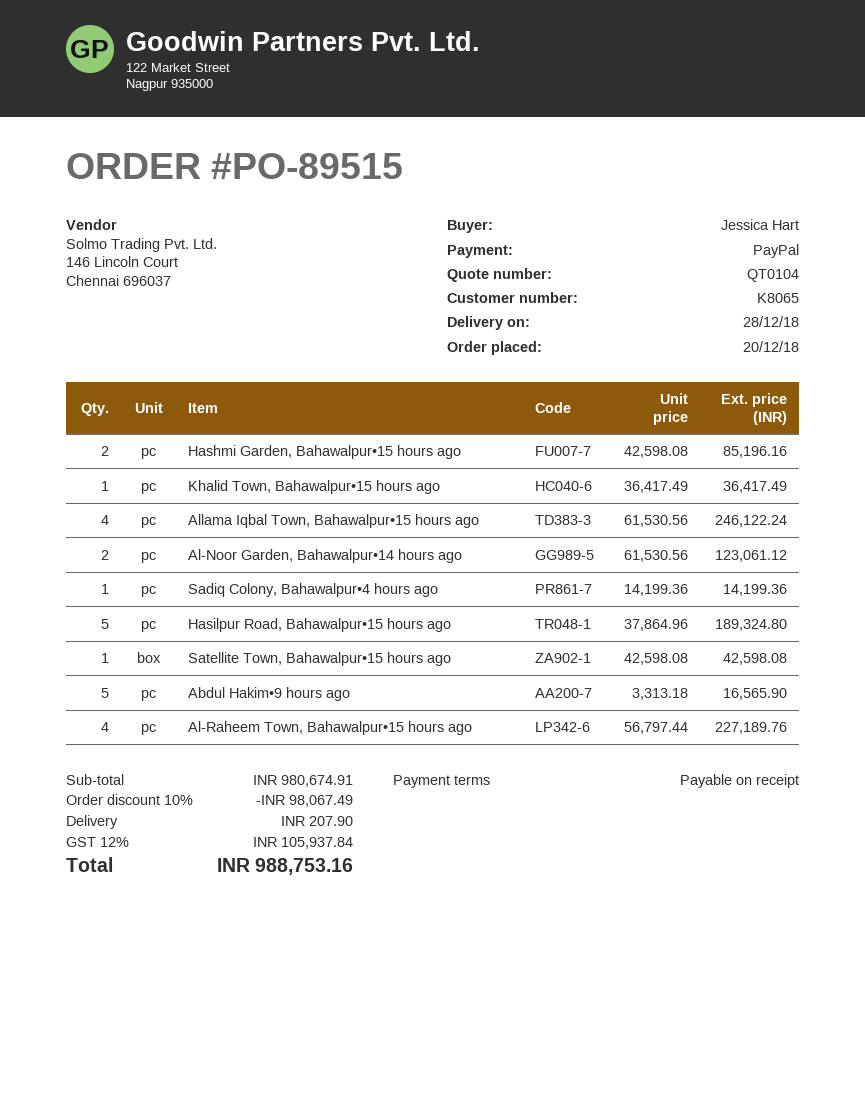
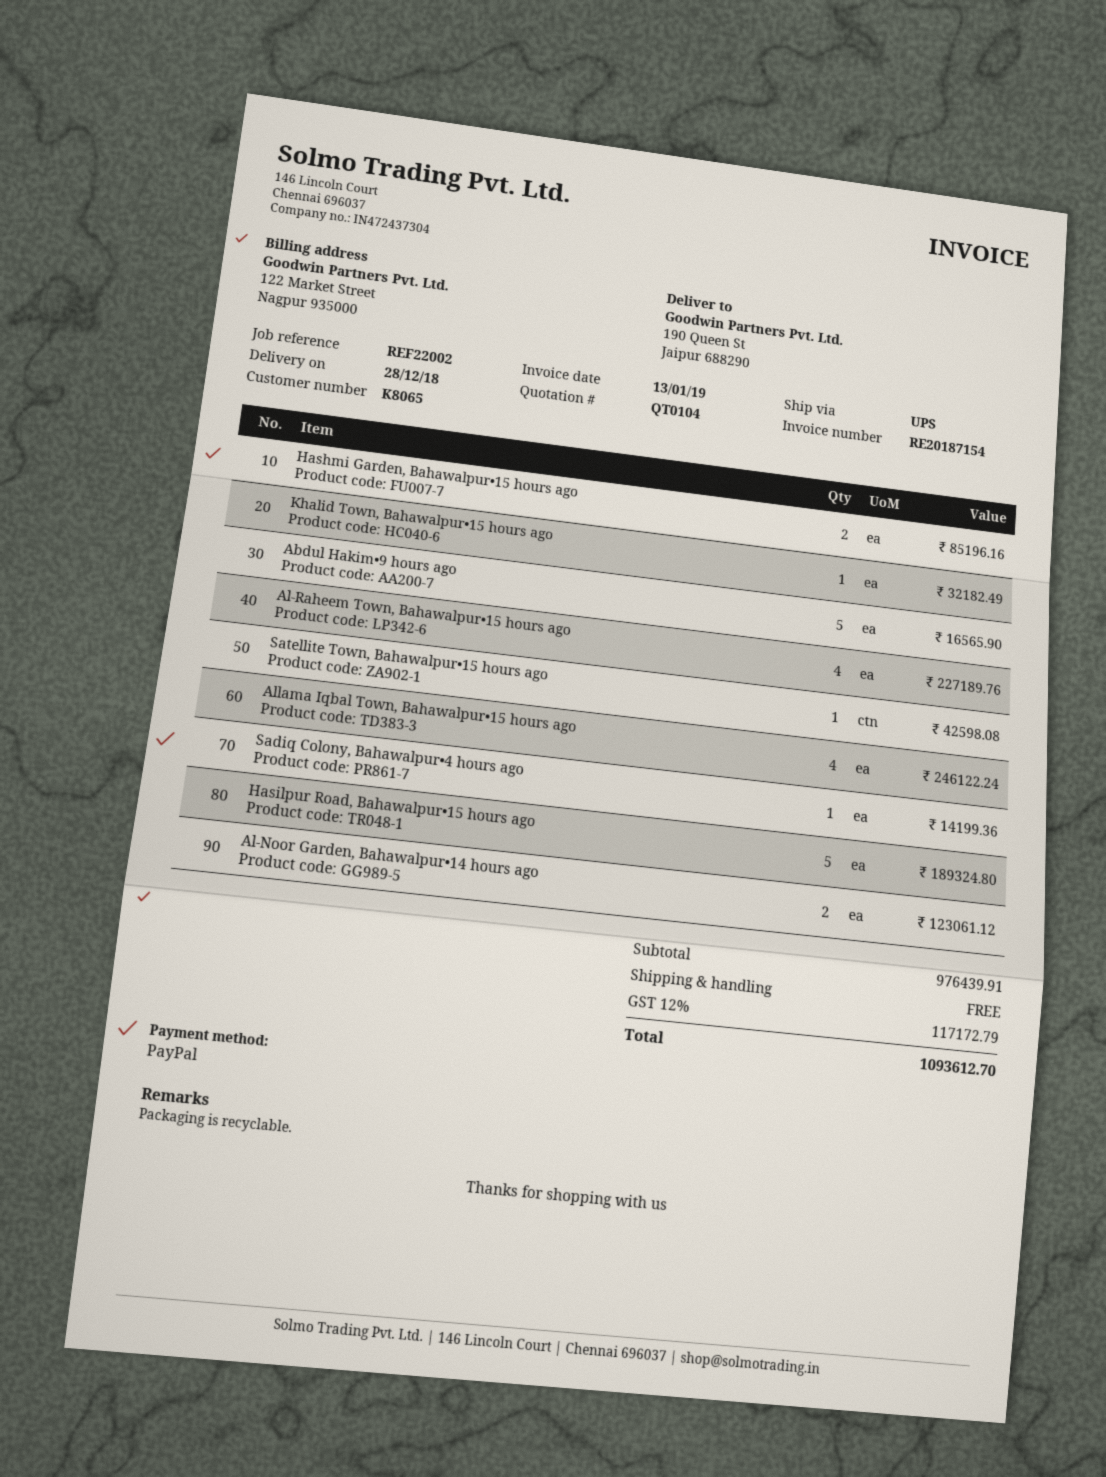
Khalid Town, Bahawalpur•15 hours ago: 1 for 36417.49 -> 1 for 32182.49
subtotal: 980674.91 -> 976439.91
discount: 10% = 98067.49 -> none
shipping: 207.90 -> 0.00
tax: 12% = 105937.84 -> 12% = 117172.79
total: 988753.16 -> 1093612.70

